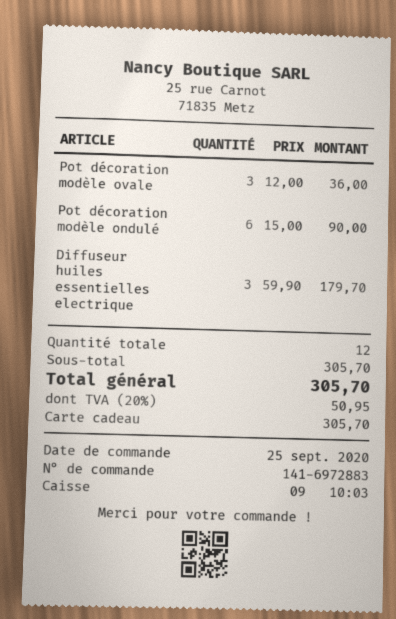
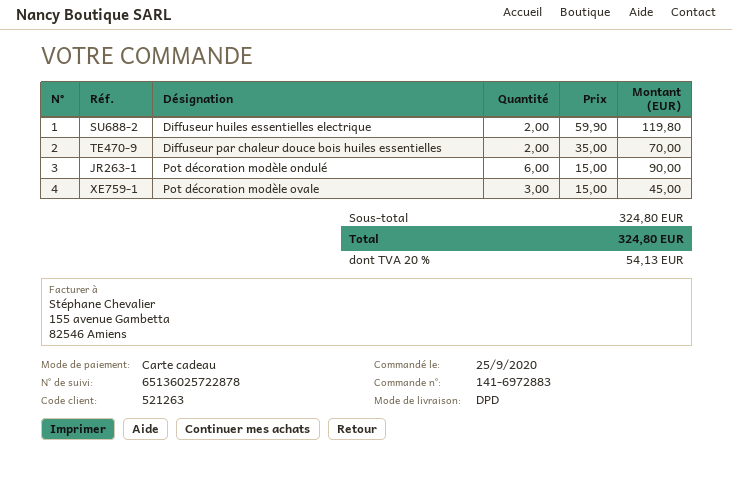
Pot décoration modèle ovale: 3 x 12.00 = 36.00 -> 3 x 15.00 = 45.00
Diffuseur huiles essentielles electrique: 3 x 59.90 = 179.70 -> 2 x 59.90 = 119.80
Diffuseur par chaleur douce bois huiles essentielles: none -> 2 x 35.00 = 70.00
subtotal: 305.70 -> 324.80
tax: 20% = 50.95 -> 20% = 54.13
total: 305.70 -> 324.80

